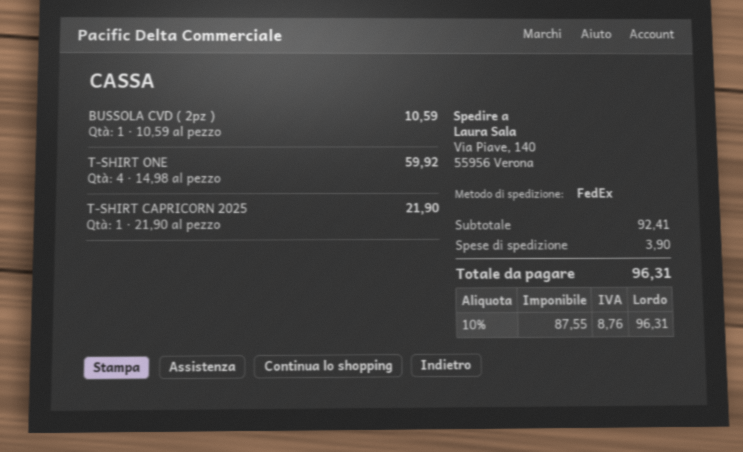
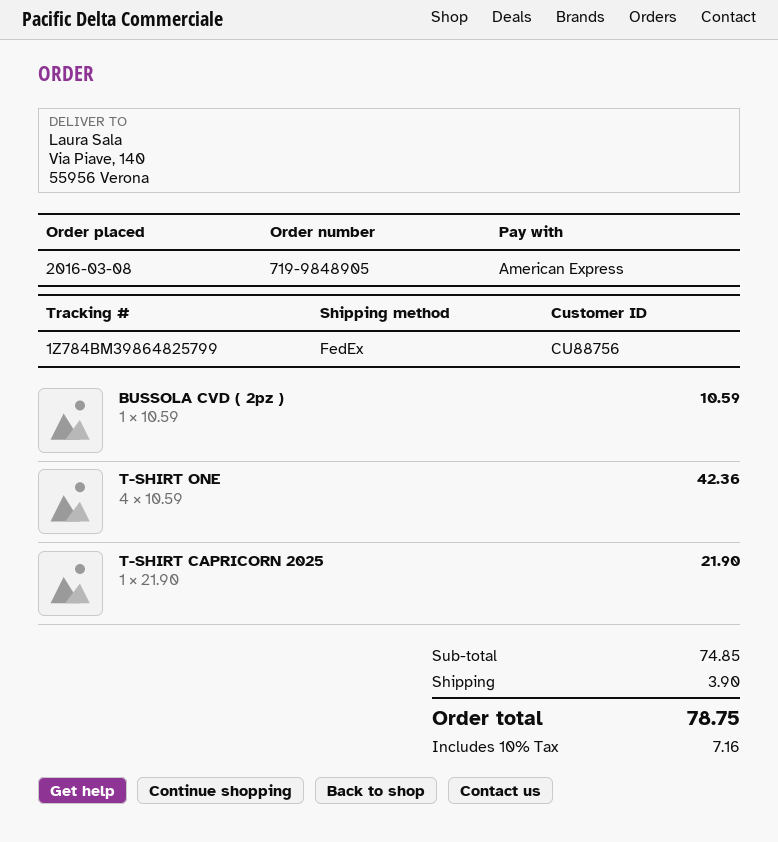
T-SHIRT ONE: 4 x 14.98 = 59.92 -> 4 x 10.59 = 42.36
subtotal: 92.41 -> 74.85
tax: 10% = 8.76 -> 10% = 7.16
total: 96.31 -> 78.75

